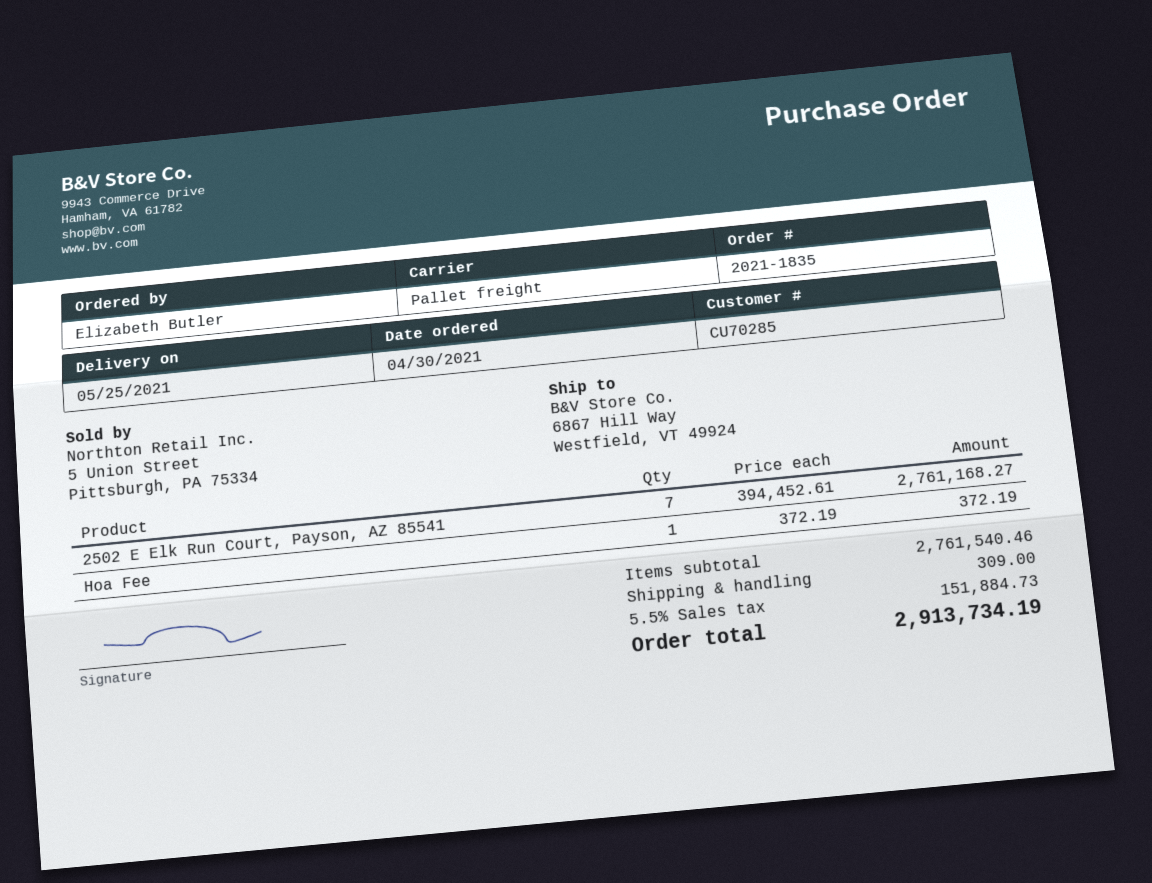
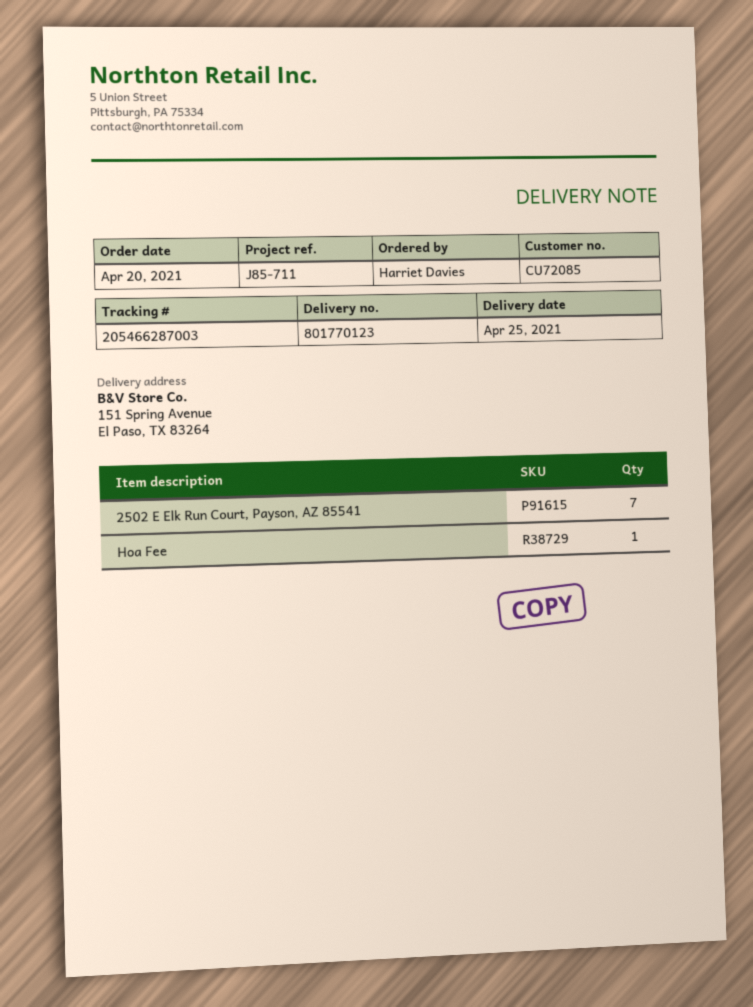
order date: 2021-04-30 -> 2021-04-20
delivery date: 2021-05-25 -> 2021-04-25
customer number: CU70285 -> CU72085
ordered by: Elizabeth Butler -> Harriet Davies
ship to: 6867 Hill Way, Westfield, VT 49924 -> 151 Spring Avenue, El Paso, TX 83264

